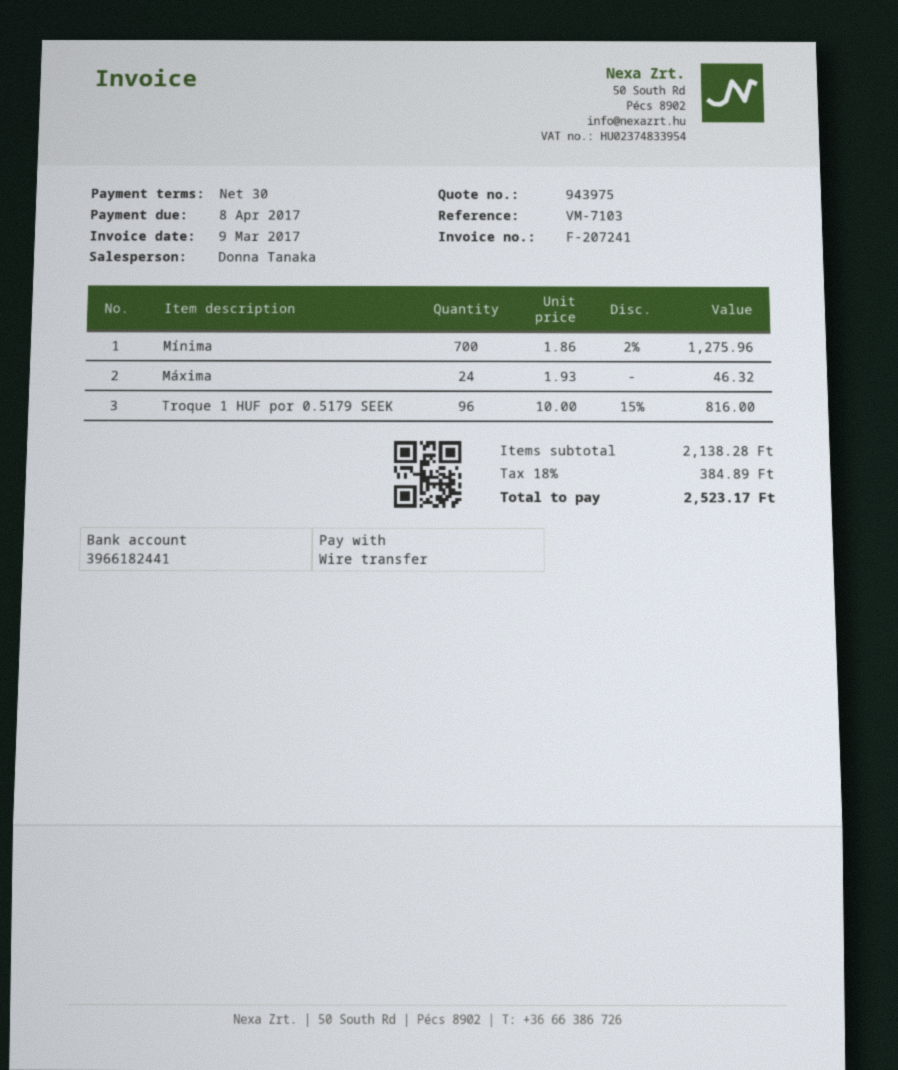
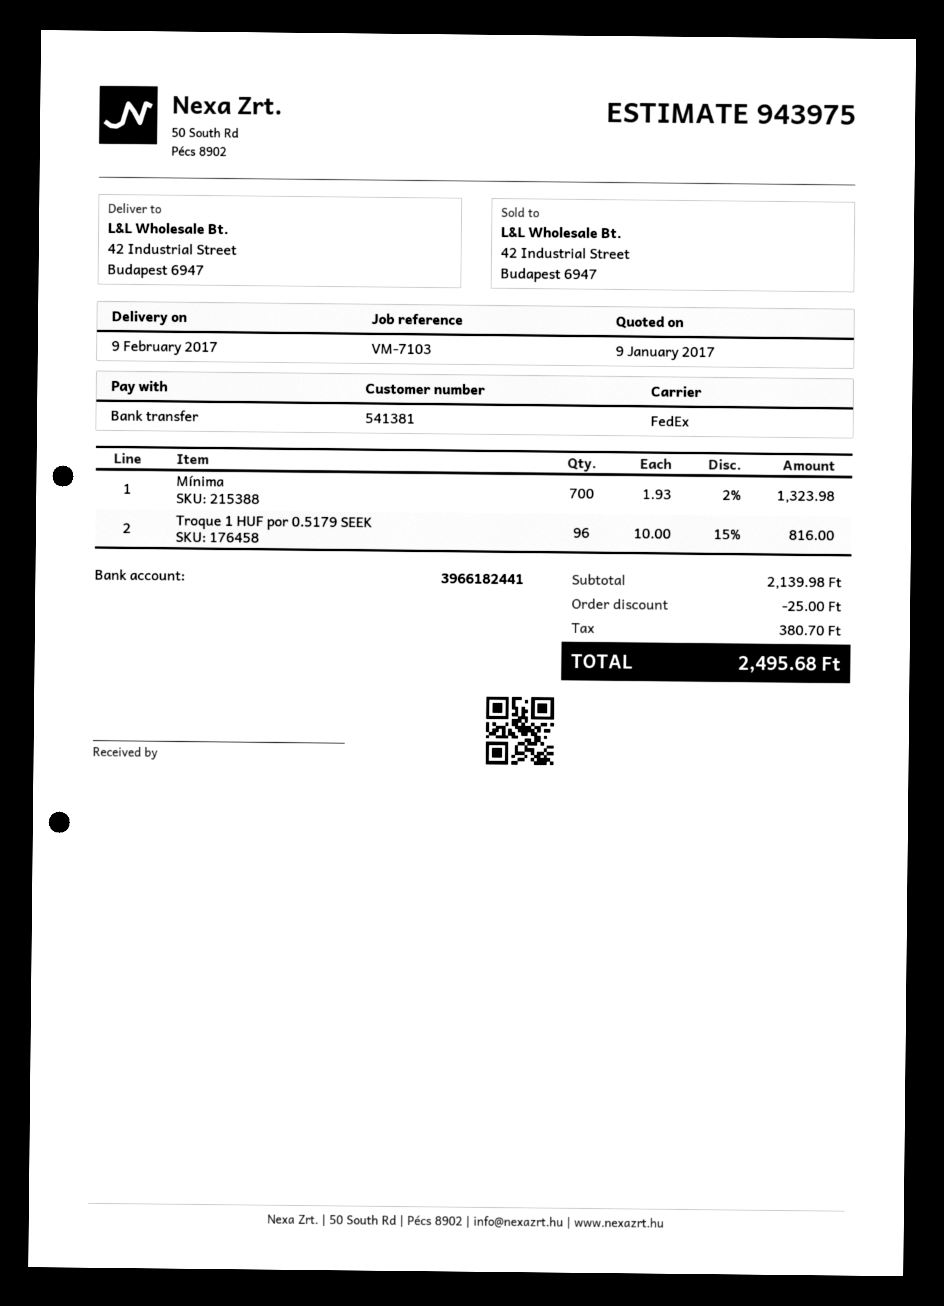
Mínima: 700 x 1.86 - 2% = 1275.96 -> 700 x 1.93 - 2% = 1323.98
Máxima: 24 x 1.93 = 46.32 -> none
subtotal: 2138.28 -> 2139.98
discount: none -> 25.00
tax: 384.89 -> 380.70
total: 2523.17 -> 2495.68

